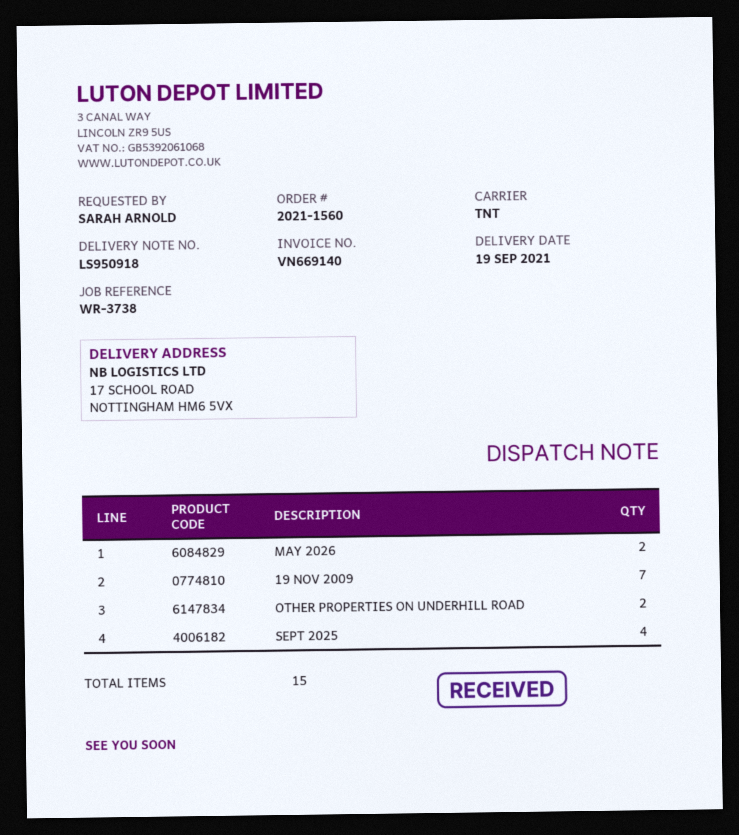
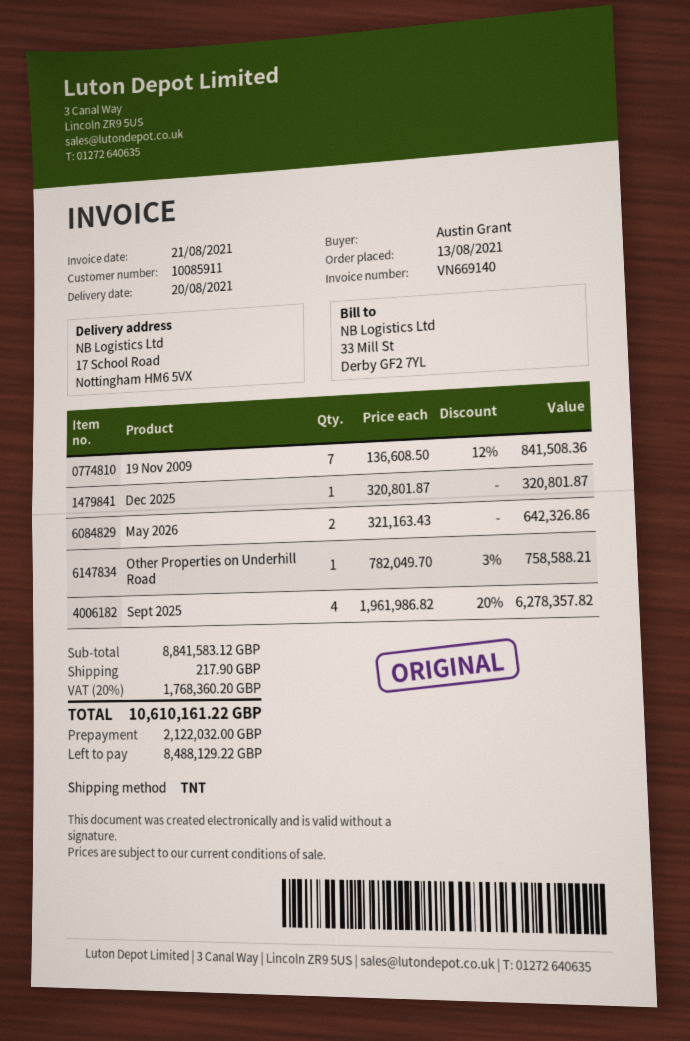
delivery date: 2021-09-19 -> 2021-08-20
ordered by: SARAH ARNOLD -> Austin Grant
OTHER PROPERTIES ON UNDERHILL ROAD: 2 -> 1
Dec 2025: none -> 1

